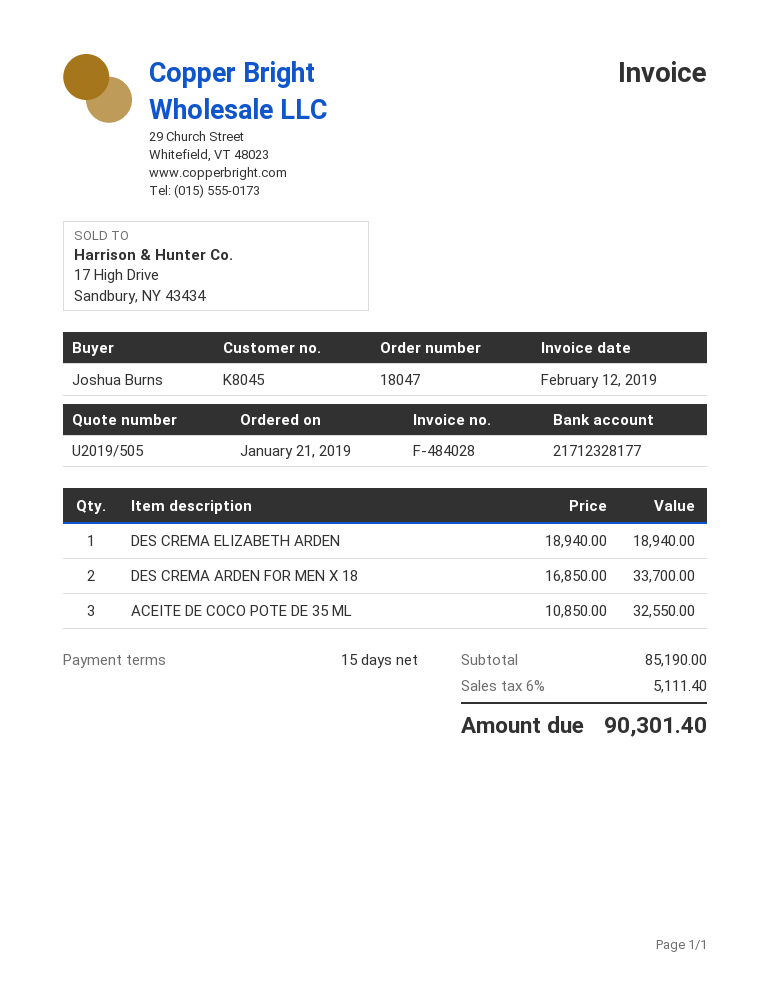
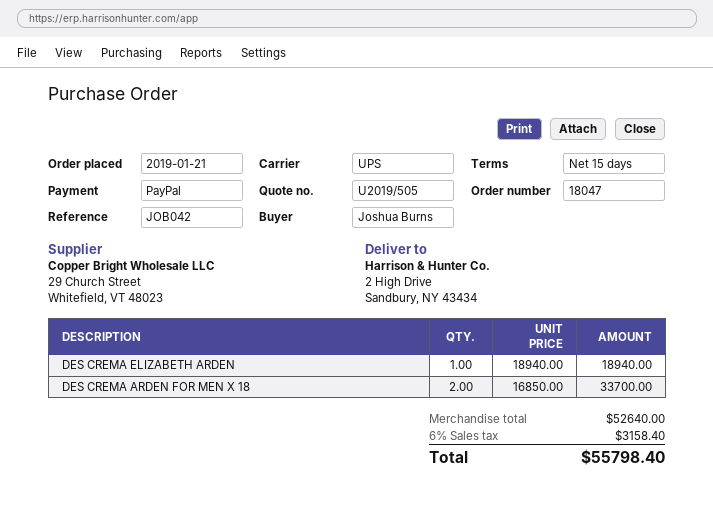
ACEITE DE COCO POTE DE 35 ML: 3 x 10850.00 = 32550.00 -> none
subtotal: 85190.00 -> 52640.00
tax: 6% = 5111.40 -> 6% = 3158.40
total: 90301.40 -> 55798.40

